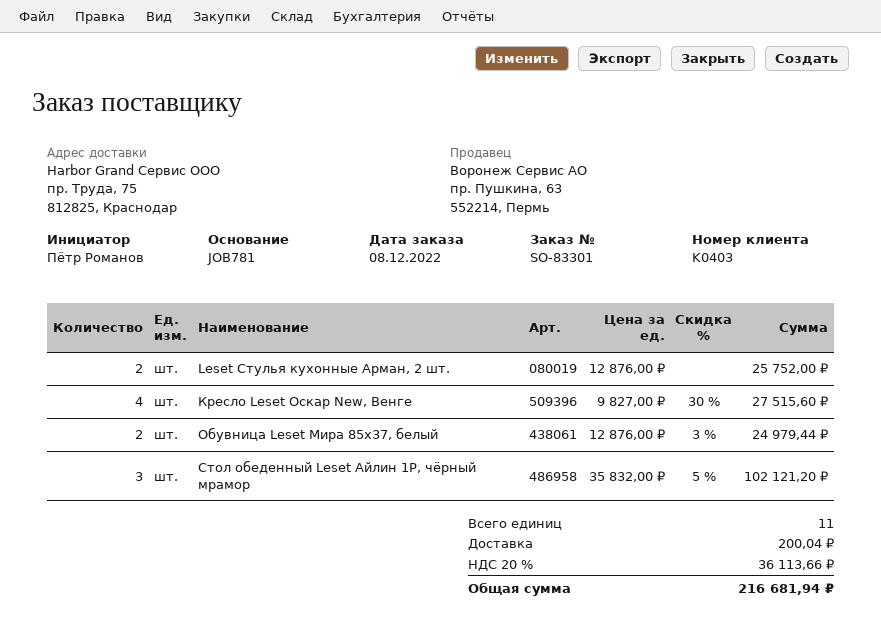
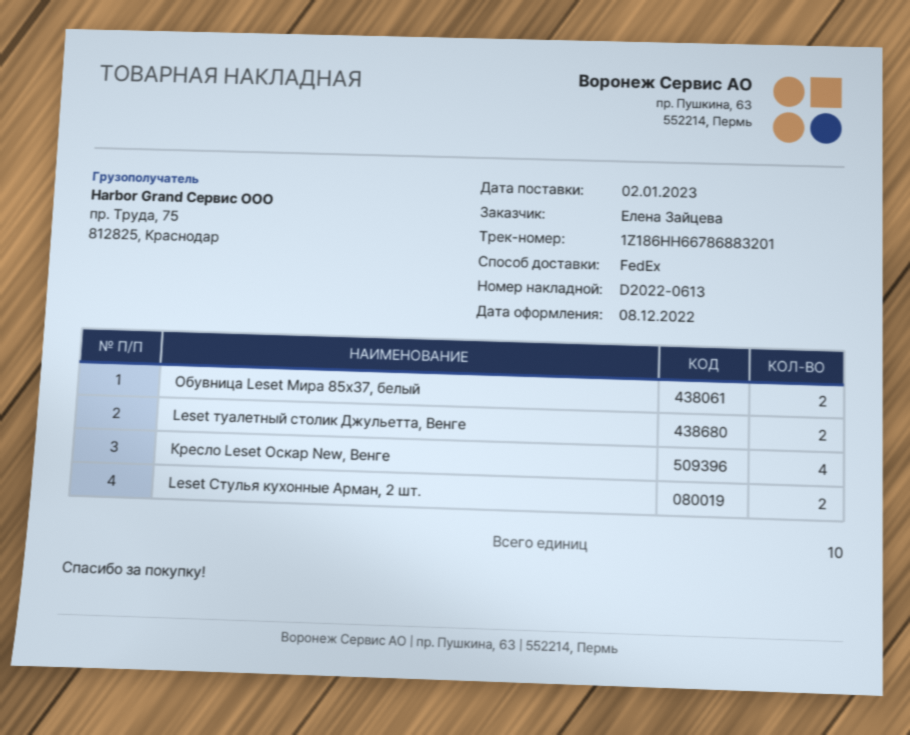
ordered by: Пётр Романов -> Елена Зайцева
Стол обеденный Leset Айлин 1Р, чёрный мрамор: 3 -> none
Leset туалетный столик Джульетта, Венге: none -> 2
total quantity: 11 -> 10

